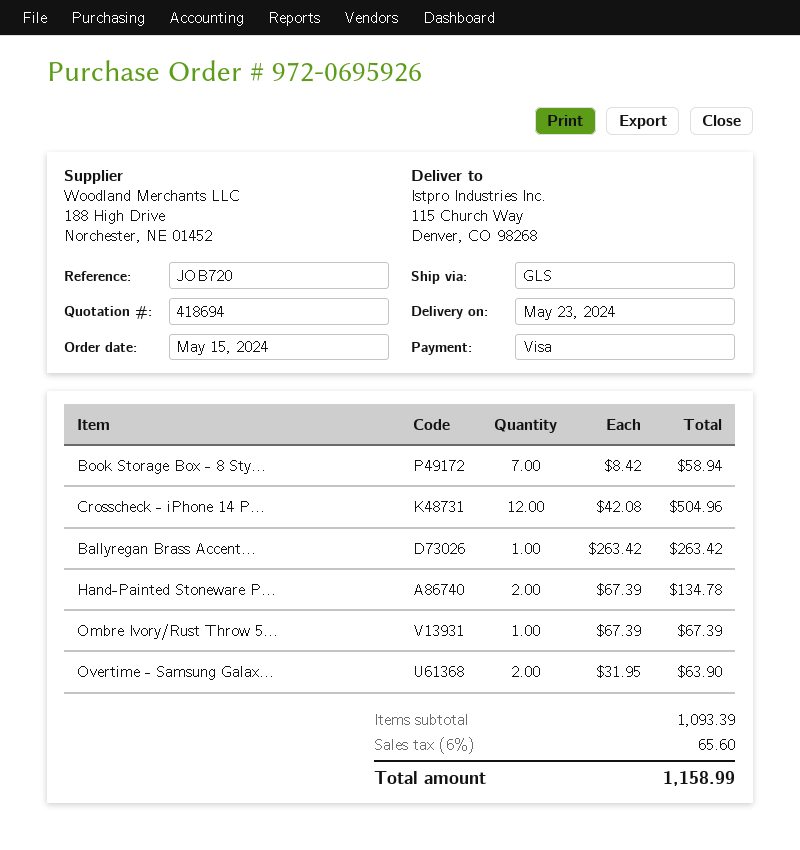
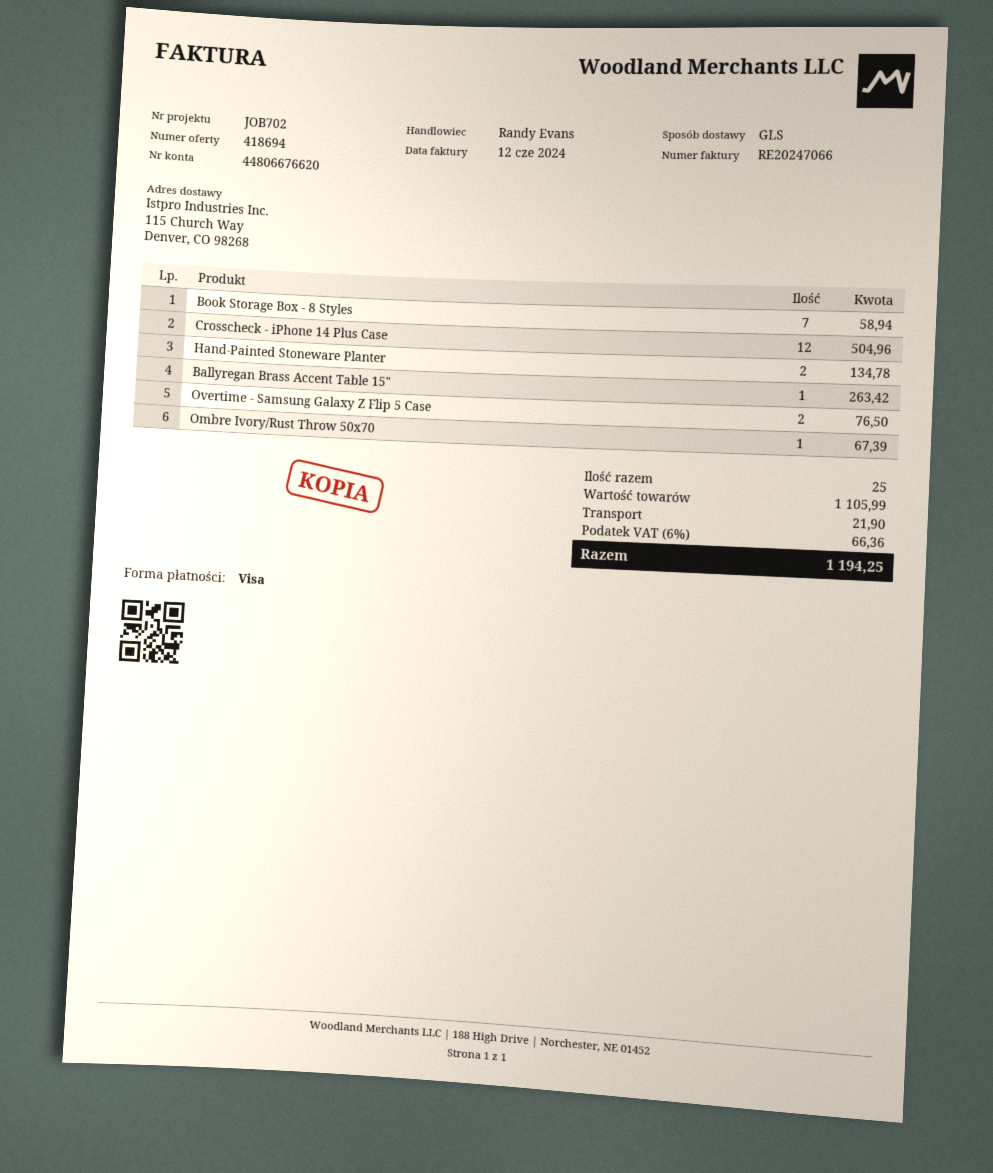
reference: JOB720 -> JOB702
Overtime - Samsung Galax...: 2 for 63.90 -> 2 for 76.50
subtotal: 1093.39 -> 1105.99
shipping: none -> 21.90
tax: 6% = 65.60 -> 6% = 66.36
total: 1158.99 -> 1194.25

